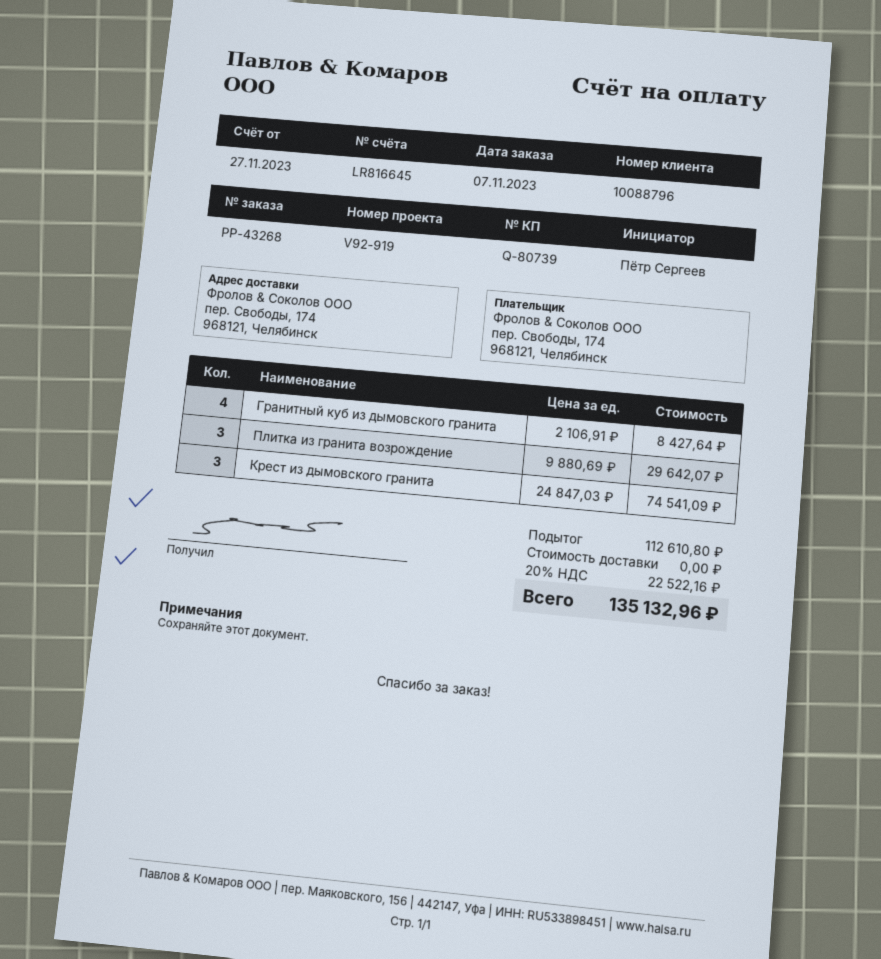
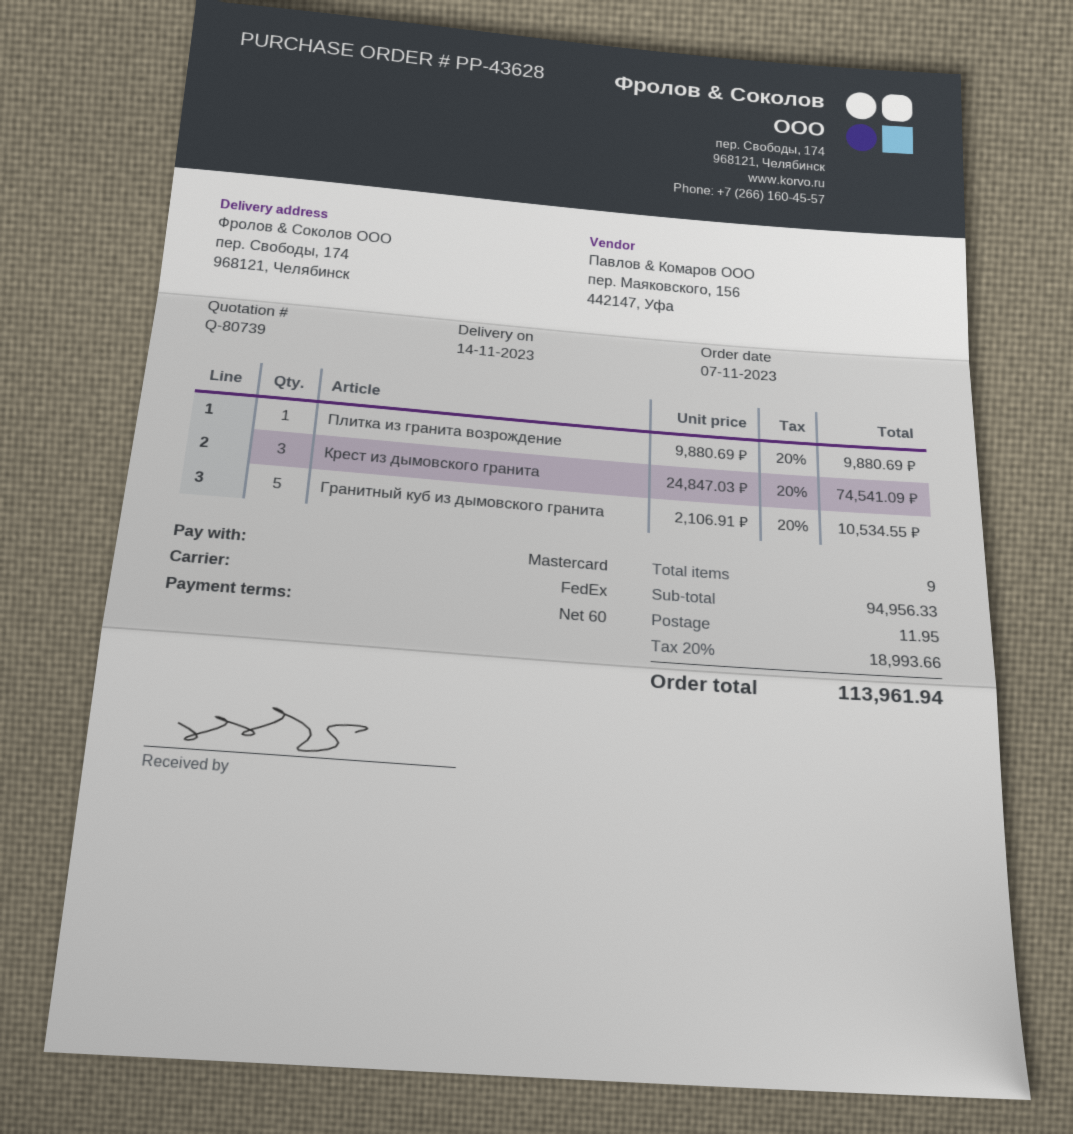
order number: PP-43268 -> PP-43628
Гранитный куб из дымовского гранита: 4 x 2106.91 = 8427.64 -> 5 x 2106.91 = 10534.55
Плитка из гранита возрождение: 3 x 9880.69 = 29642.07 -> 1 x 9880.69 = 9880.69
subtotal: 112610.80 -> 94956.33
shipping: 0.00 -> 11.95
tax: 20% = 22522.16 -> 20% = 18993.66
total: 135132.96 -> 113961.94

